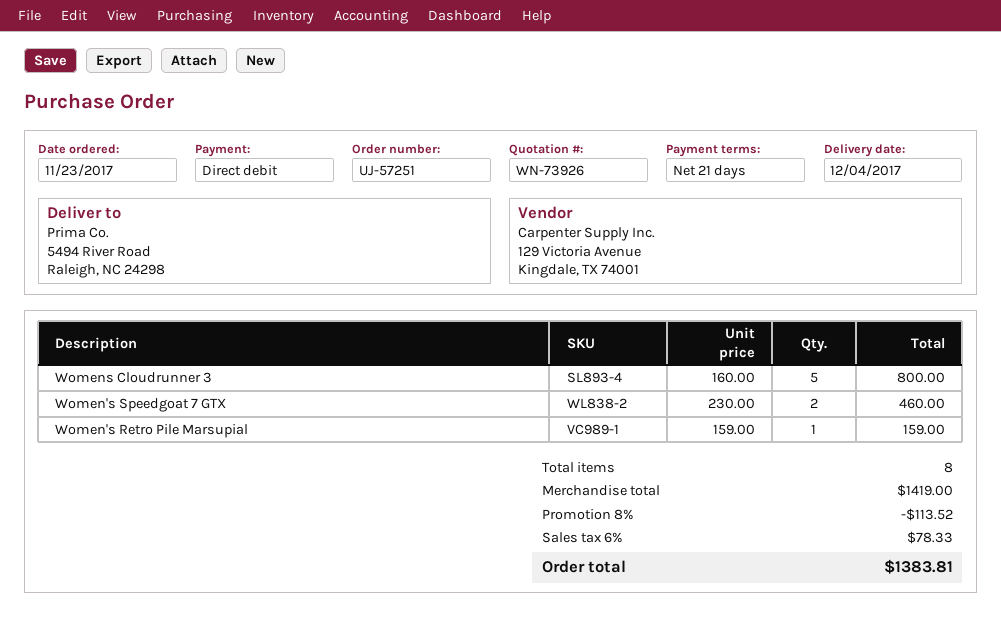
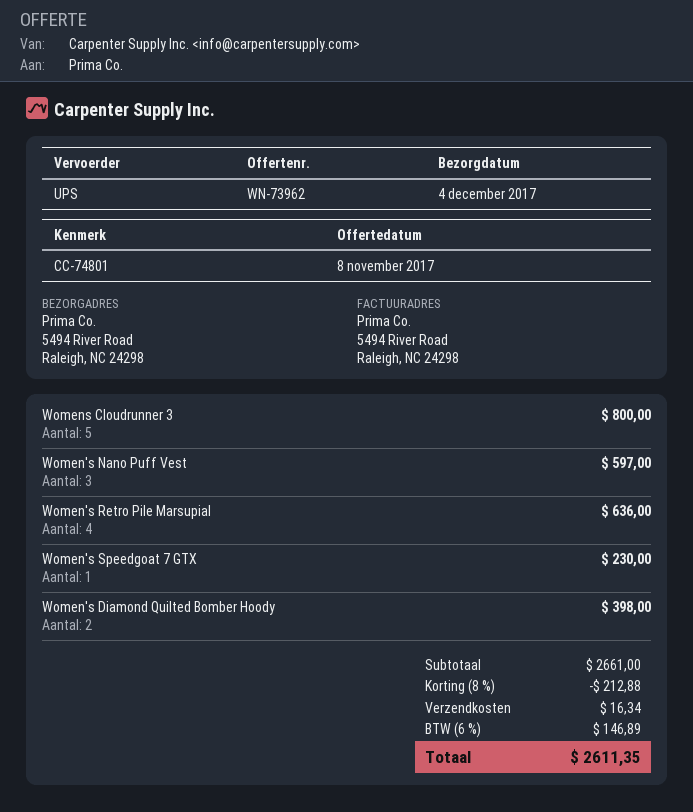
quote number: WN-73926 -> WN-73962
Women's Speedgoat 7 GTX: 2 for 460.00 -> 1 for 230.00
Women's Retro Pile Marsupial: 1 for 159.00 -> 4 for 636.00
Women's Nano Puff Vest: none -> 3 for 597.00
Women's Diamond Quilted Bomber Hoody: none -> 2 for 398.00
subtotal: 1419.00 -> 2661.00
discount: 8% = 113.52 -> 8% = 212.88
shipping: none -> 16.34
tax: 6% = 78.33 -> 6% = 146.89
total: 1383.81 -> 2611.35

